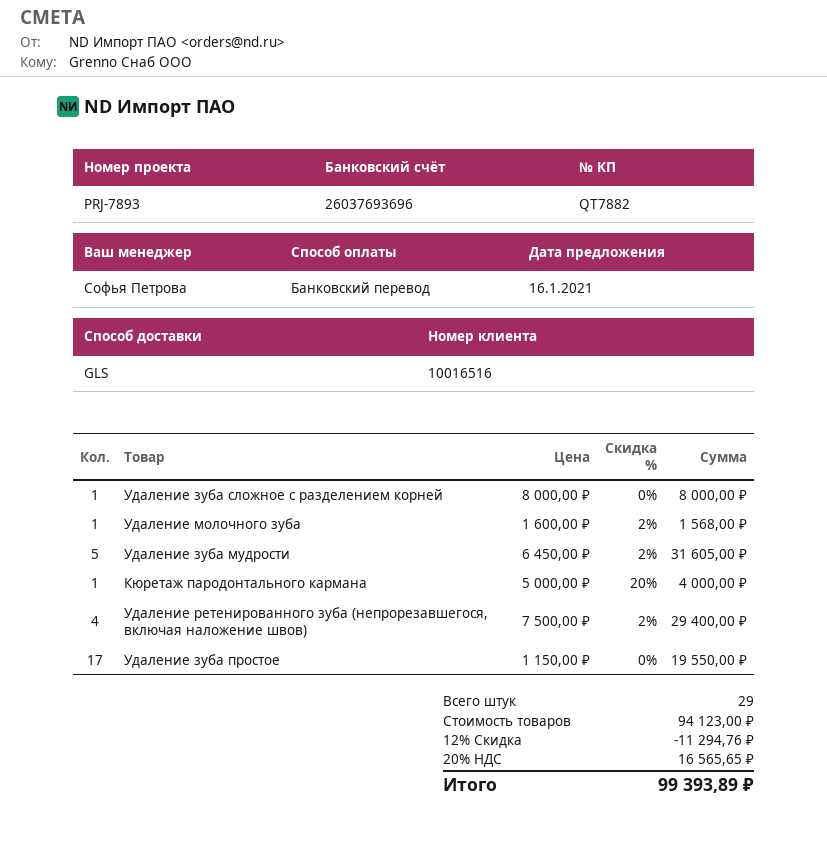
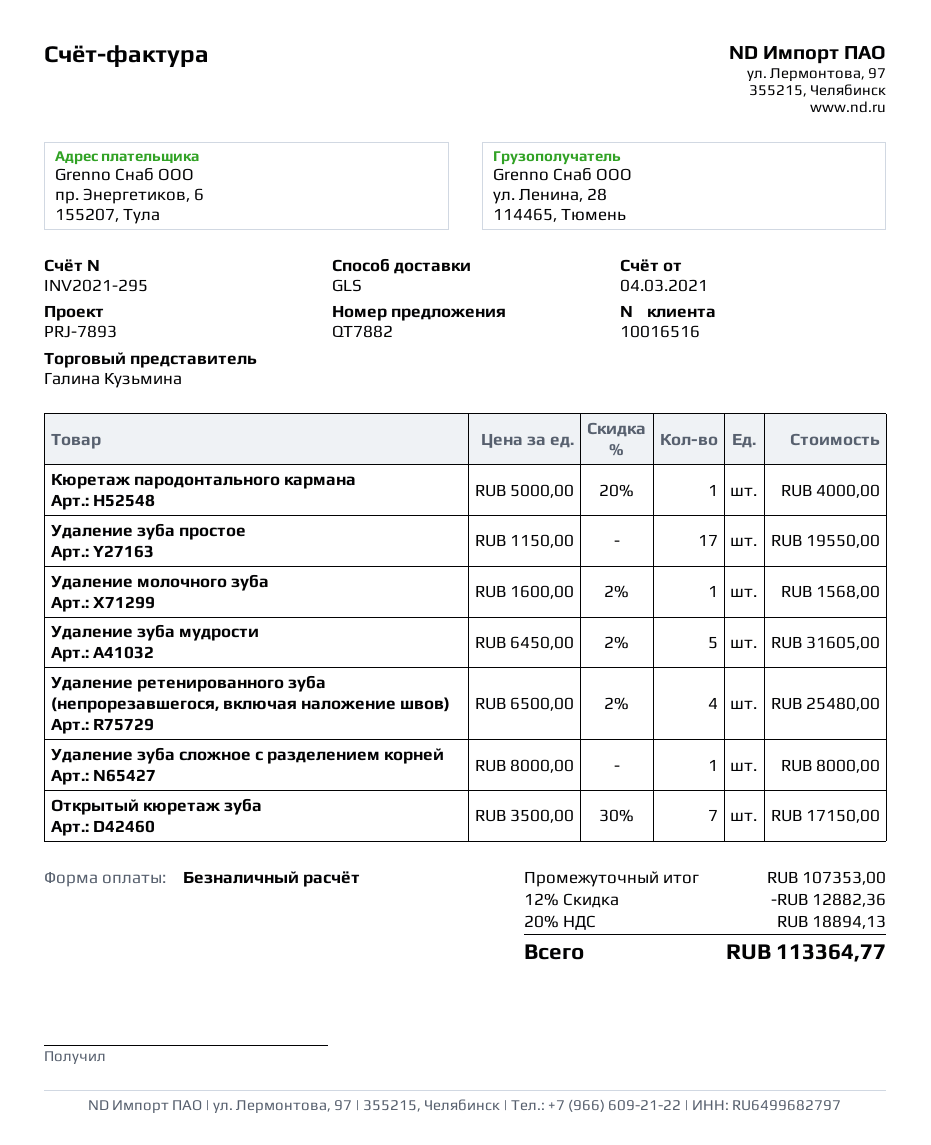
sales rep: Софья Петрова -> Галина Кузьмина
Удаление ретенированного зуба (непрорезавшегося, включая наложение швов): 4 x 7500.00 - 2% = 29400.00 -> 4 x 6500.00 - 2% = 25480.00
Открытый кюретаж зуба: none -> 7 x 3500.00 - 30% = 17150.00
subtotal: 94123.00 -> 107353.00
discount: 12% = 11294.76 -> 12% = 12882.36
tax: 20% = 16565.65 -> 20% = 18894.13
total: 99393.89 -> 113364.77

